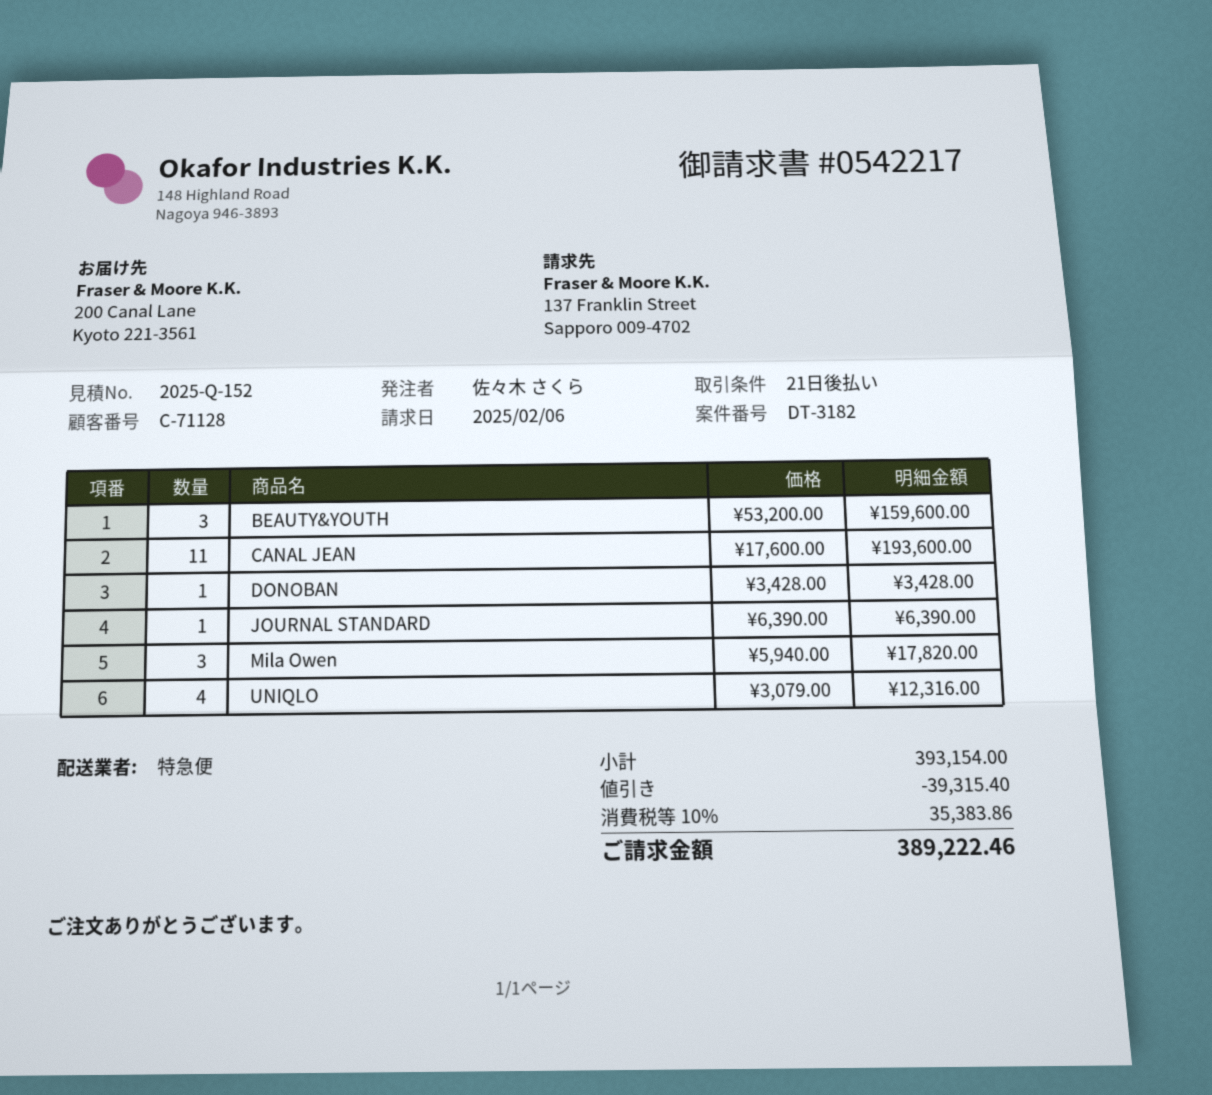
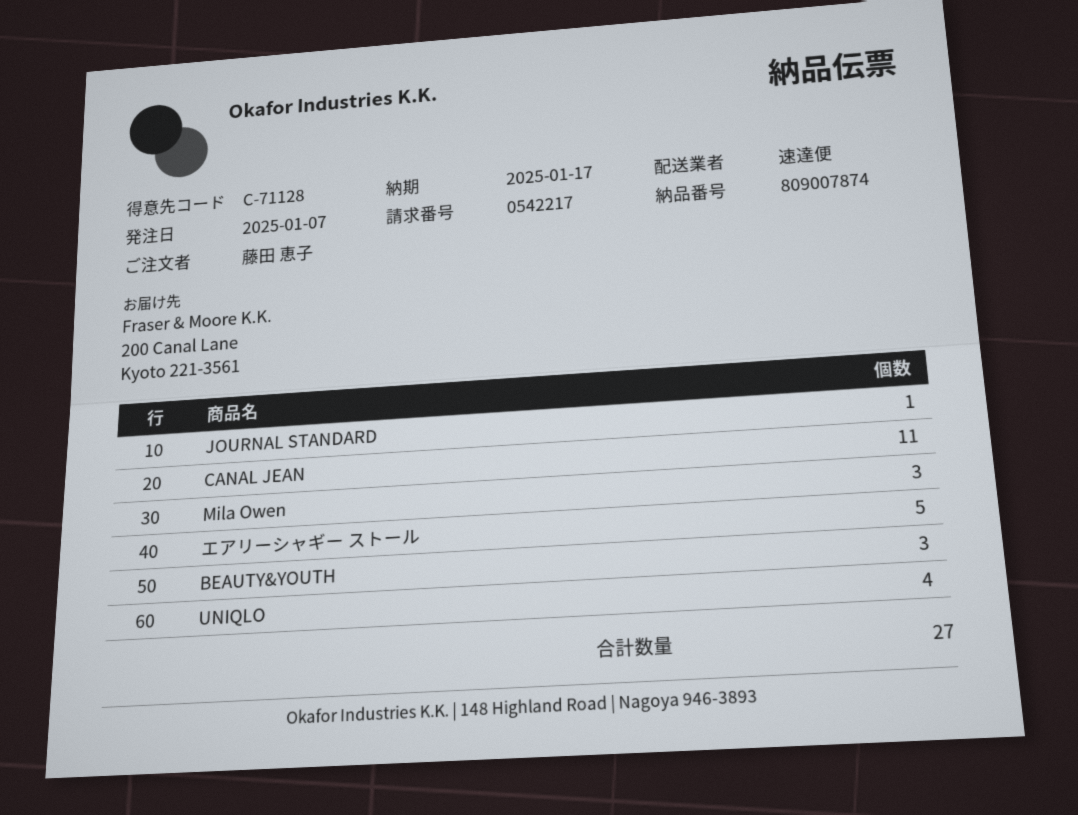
ordered by: 佐々木 さくら -> 藤田 恵子
DONOBAN: 1 -> none
エアリーシャギー ストール: none -> 5

